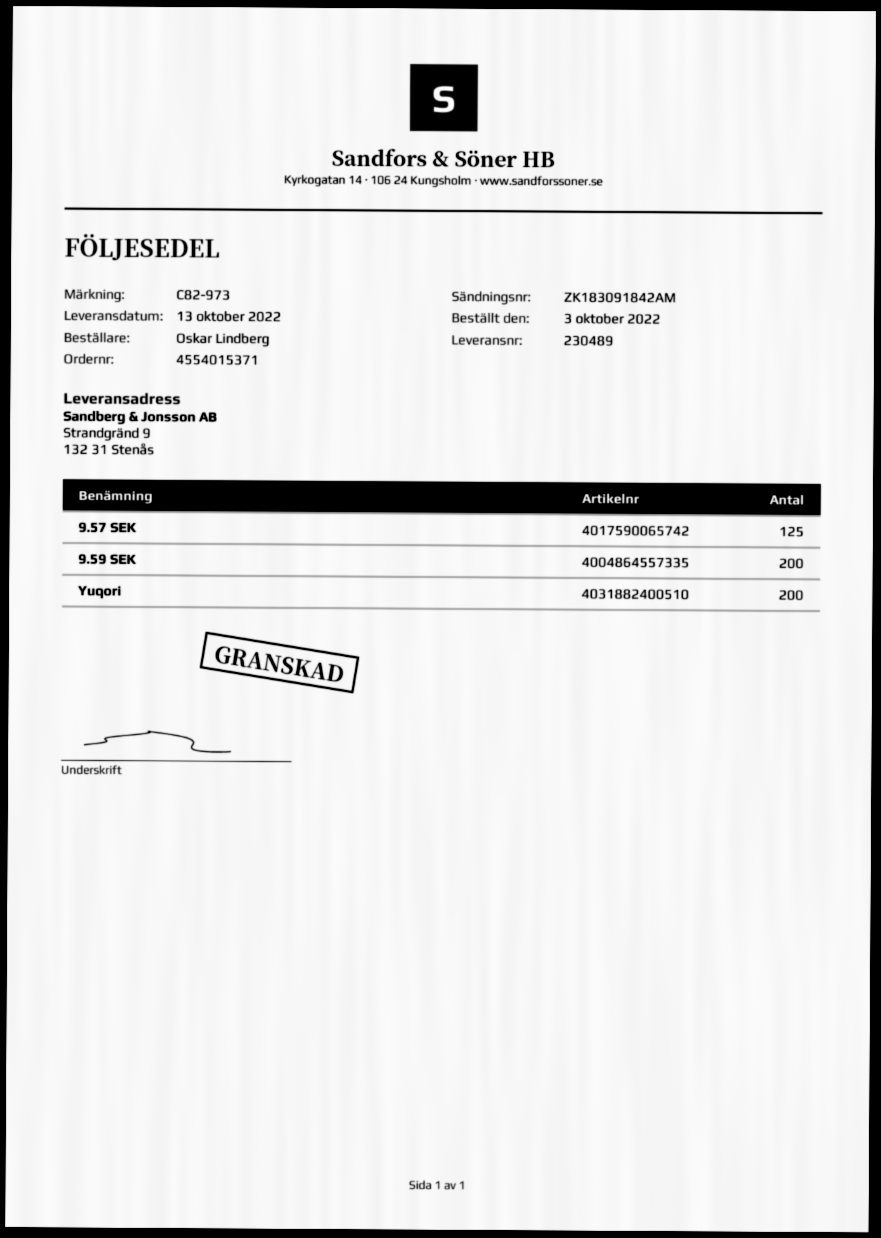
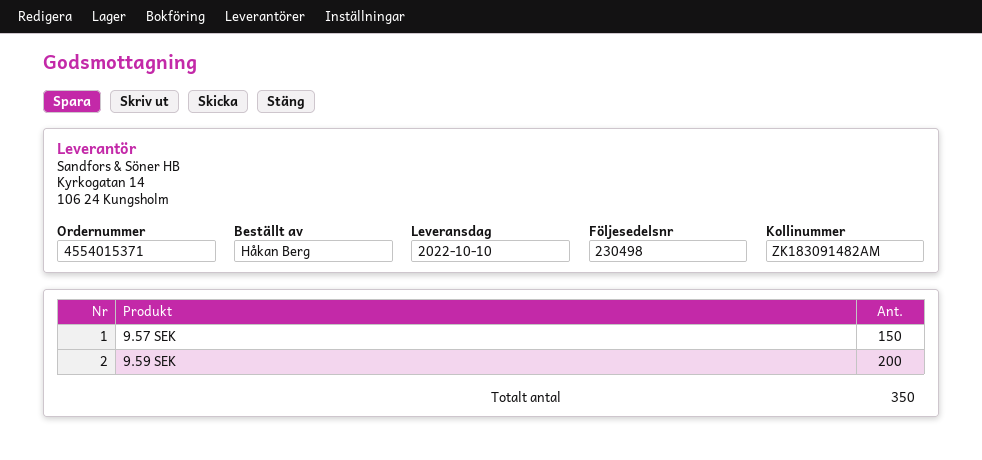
delivery note number: 230489 -> 230498
delivery date: 2022-10-13 -> 2022-10-10
ordered by: Oskar Lindberg -> Håkan Berg
tracking number: ZK183091842AM -> ZK183091482AM
9.57 SEK: 125 -> 150
Yuqori: 200 -> none

